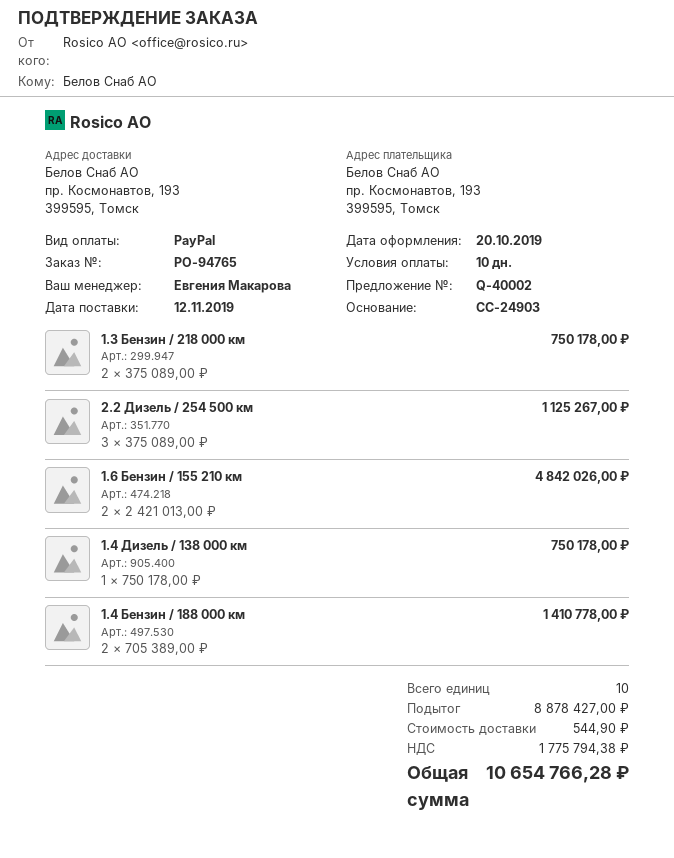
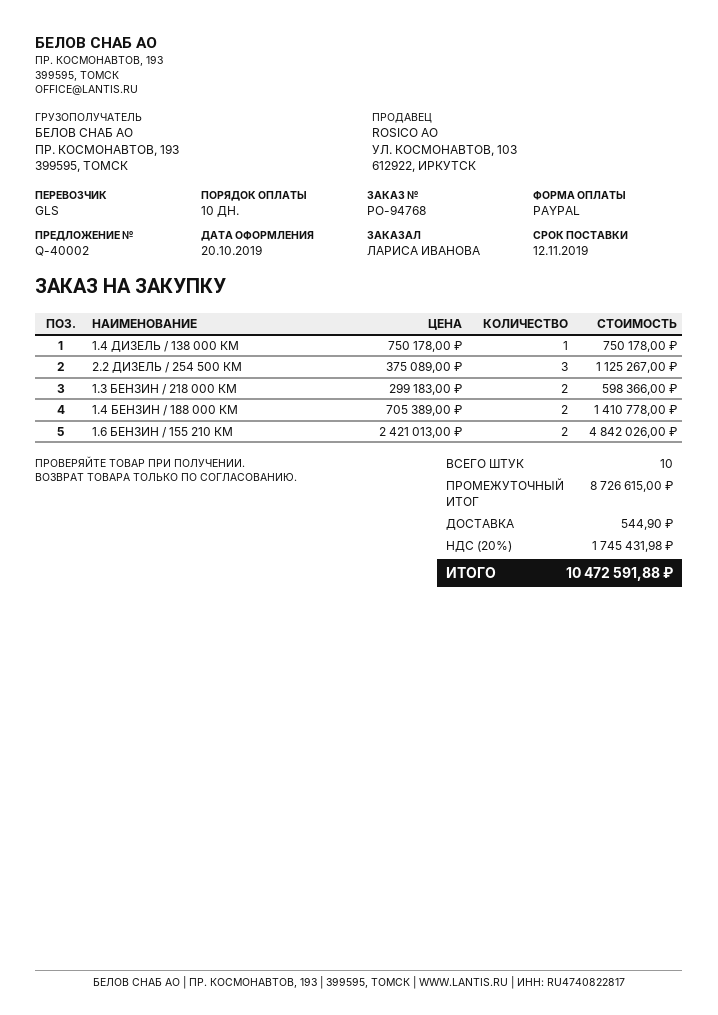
order number: PO-94765 -> PO-94768
1.3 Бензин / 218 000 км: 2 x 375089.00 = 750178.00 -> 2 x 299183.00 = 598366.00
subtotal: 8878427.00 -> 8726615.00
tax: 1775794.38 -> 1745431.98
total: 10654766.28 -> 10472591.88

